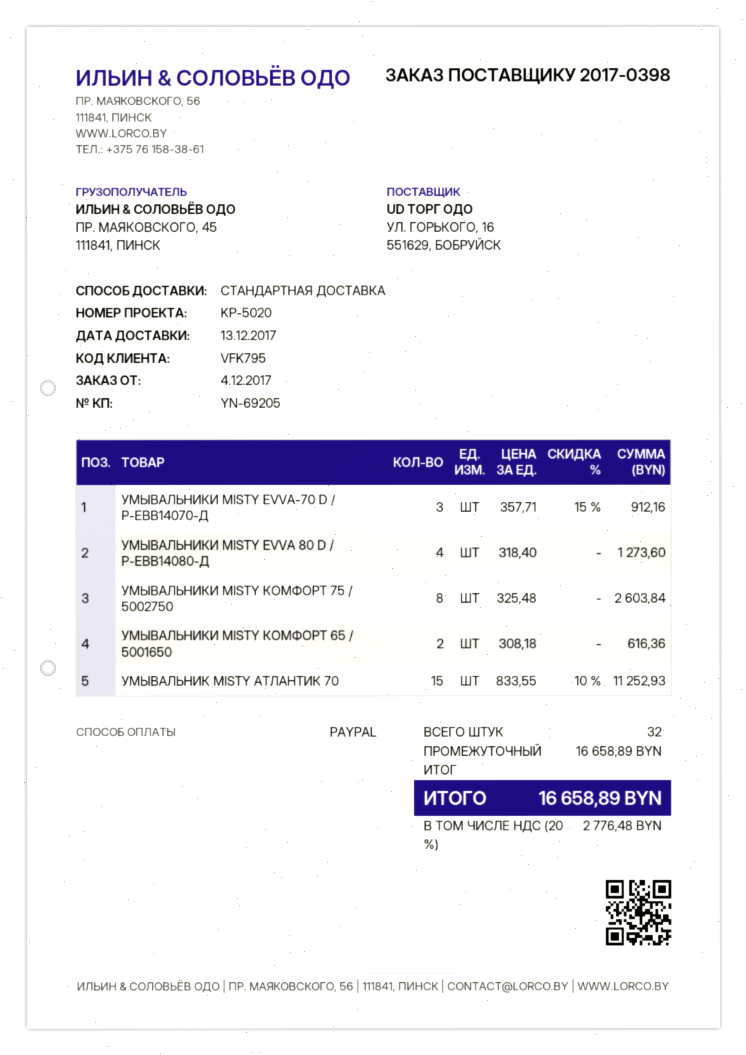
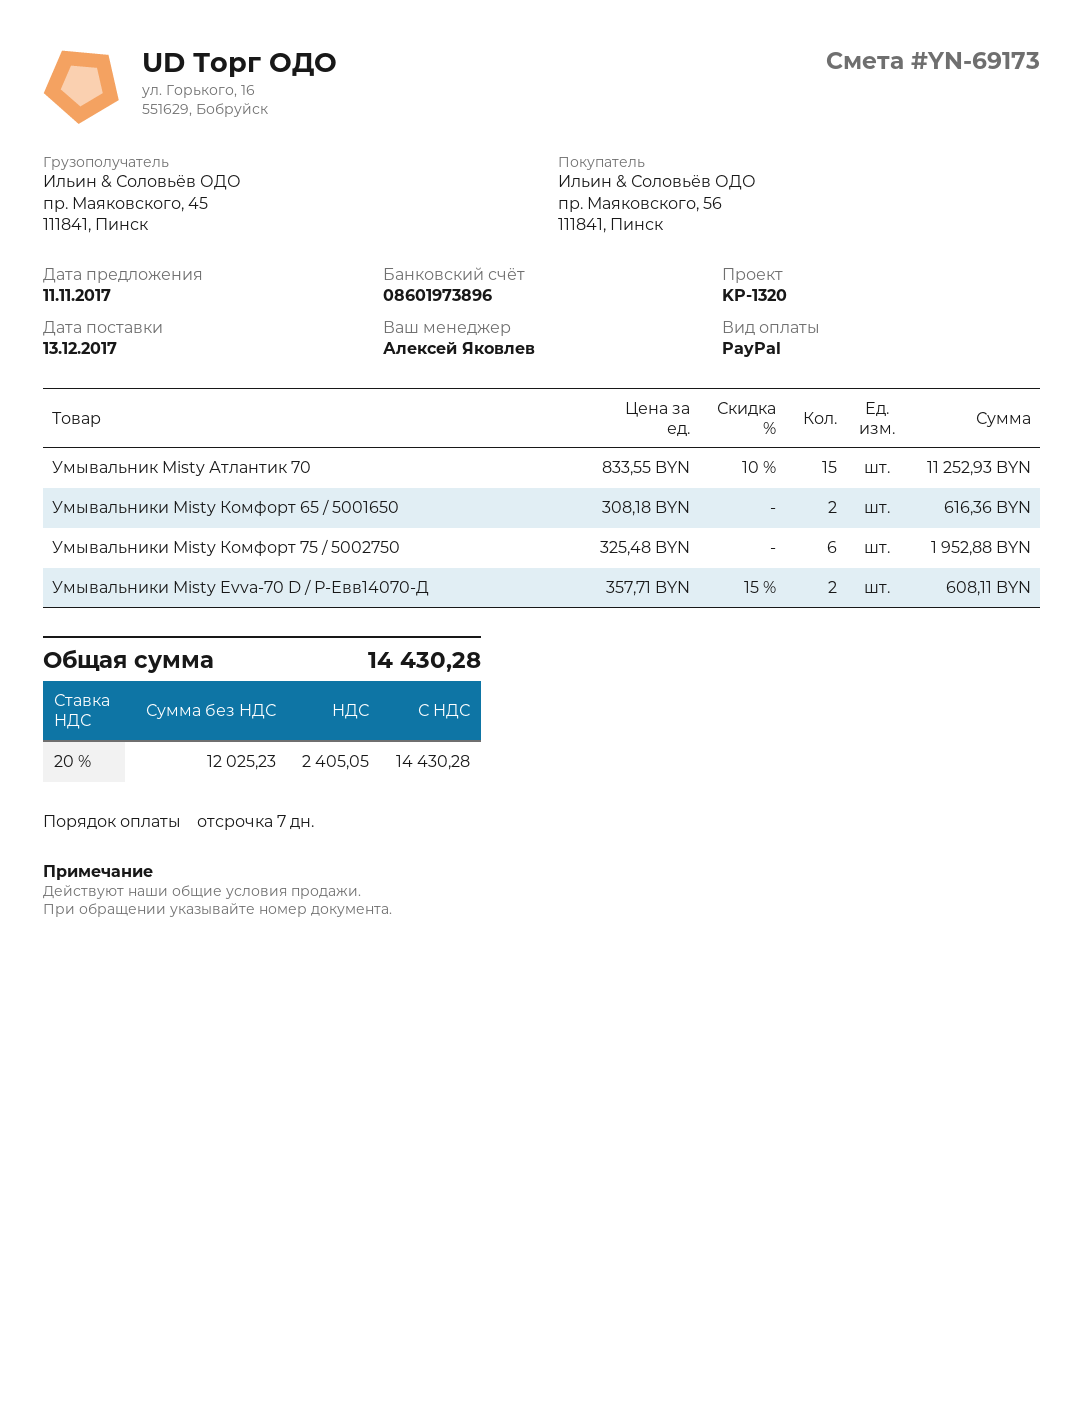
quote number: YN-69205 -> YN-69173
reference: KP-5020 -> KP-1320
УМЫВАЛЬНИКИ MISTY EVVA-70 D / Р-ЕВВ14070-Д: 3 x 357.71 - 15% = 912.16 -> 2 x 357.71 - 15% = 608.11
УМЫВАЛЬНИКИ MISTY EVVA 80 D / Р-ЕВВ14080-Д: 4 x 318.40 = 1273.60 -> none
УМЫВАЛЬНИКИ MISTY КОМФОРТ 75 / 5002750: 8 x 325.48 = 2603.84 -> 6 x 325.48 = 1952.88
tax: 20% = 2776.48 -> 20% = 2405.05
total: 16658.89 -> 14430.28

